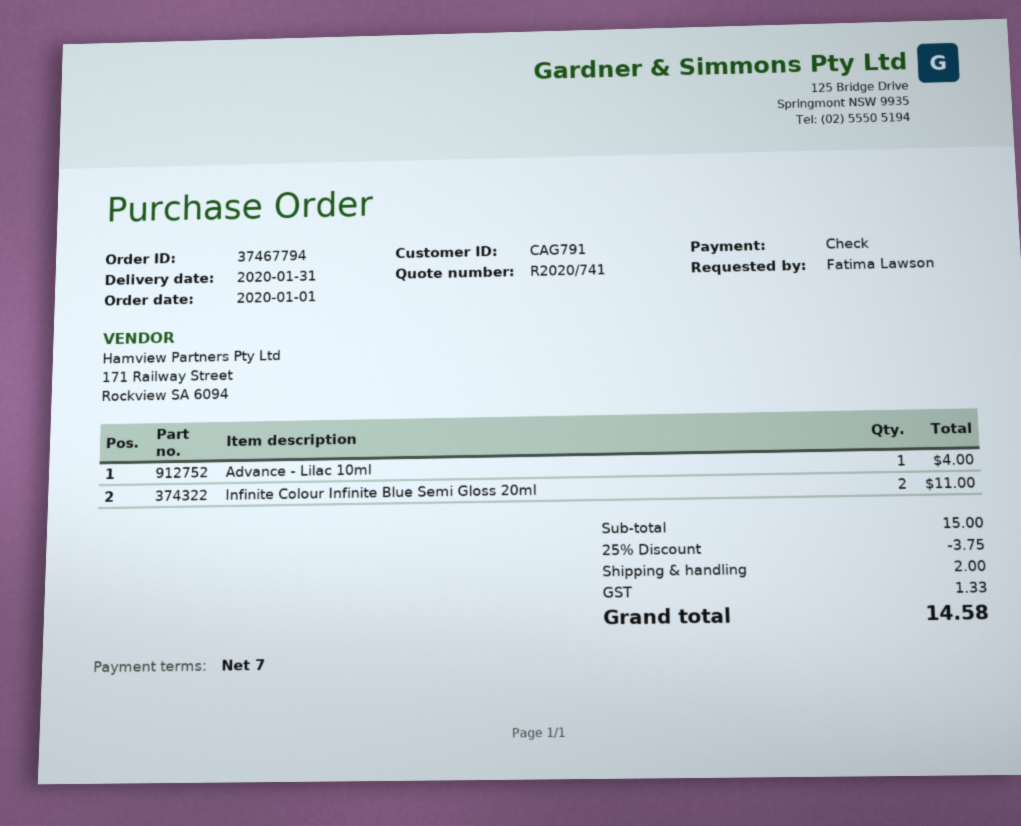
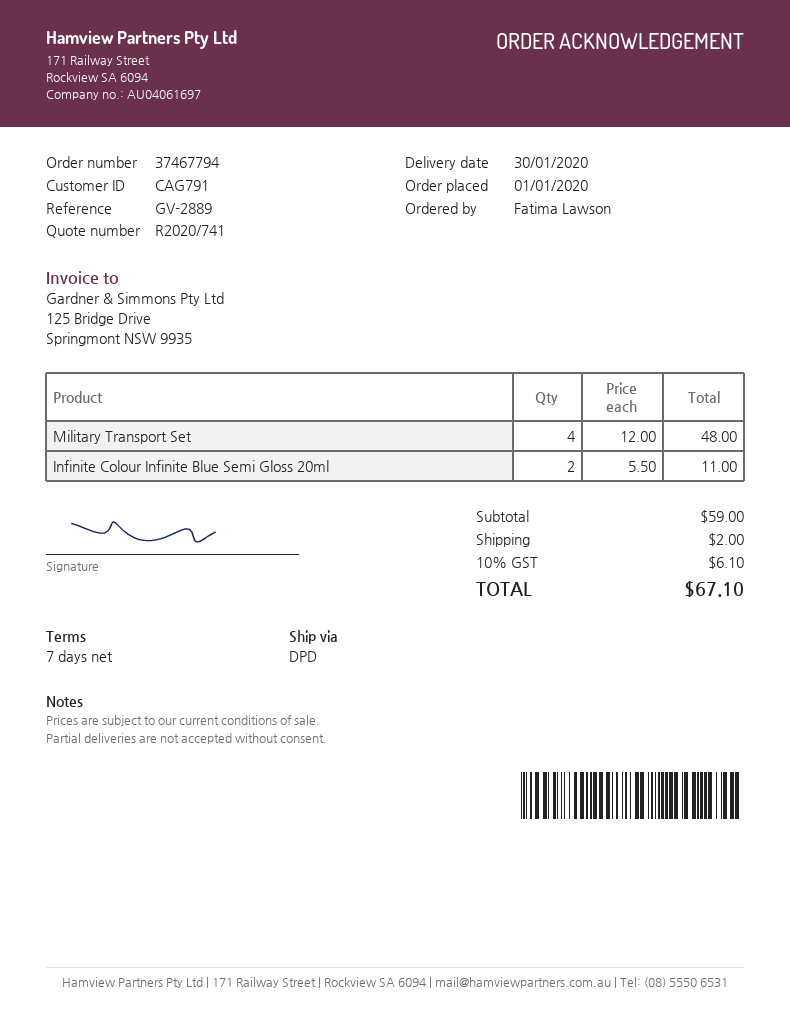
delivery date: 2020-01-31 -> 2020-01-30
Advance - Lilac 10ml: 1 for 4.00 -> none
Military Transport Set: none -> 4 for 48.00
subtotal: 15.00 -> 59.00
discount: 25% = 3.75 -> none
tax: 1.33 -> 6.10
total: 14.58 -> 67.10

